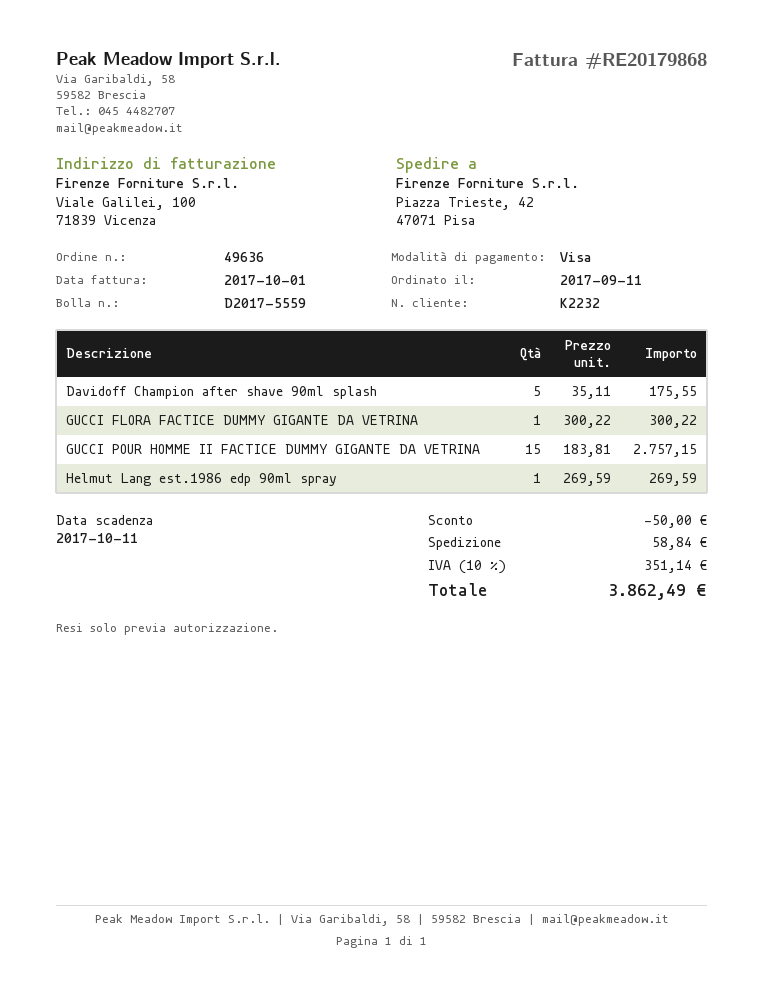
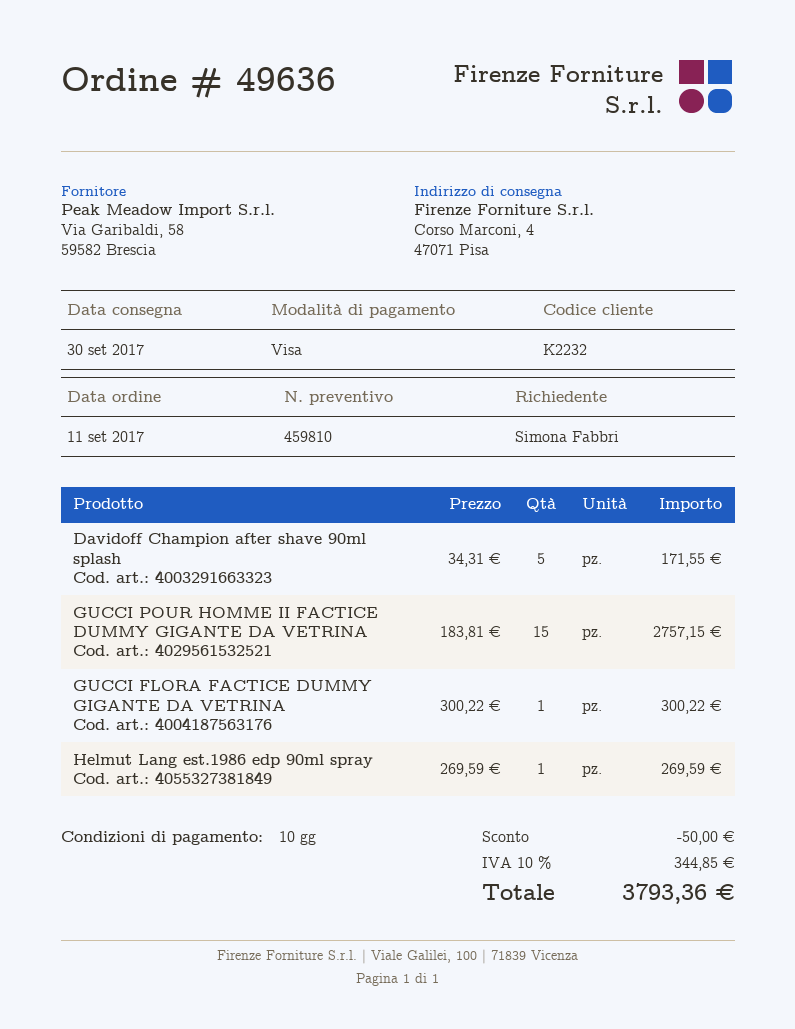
ship to: Piazza Trieste, 42, 47071 Pisa -> Corso Marconi, 4, 47071 Pisa
Davidoff Champion after shave 90ml splash: 5 x 35.11 = 175.55 -> 5 x 34.31 = 171.55
shipping: 58.84 -> none
tax: 10% = 351.14 -> 10% = 344.85
total: 3862.49 -> 3793.36

